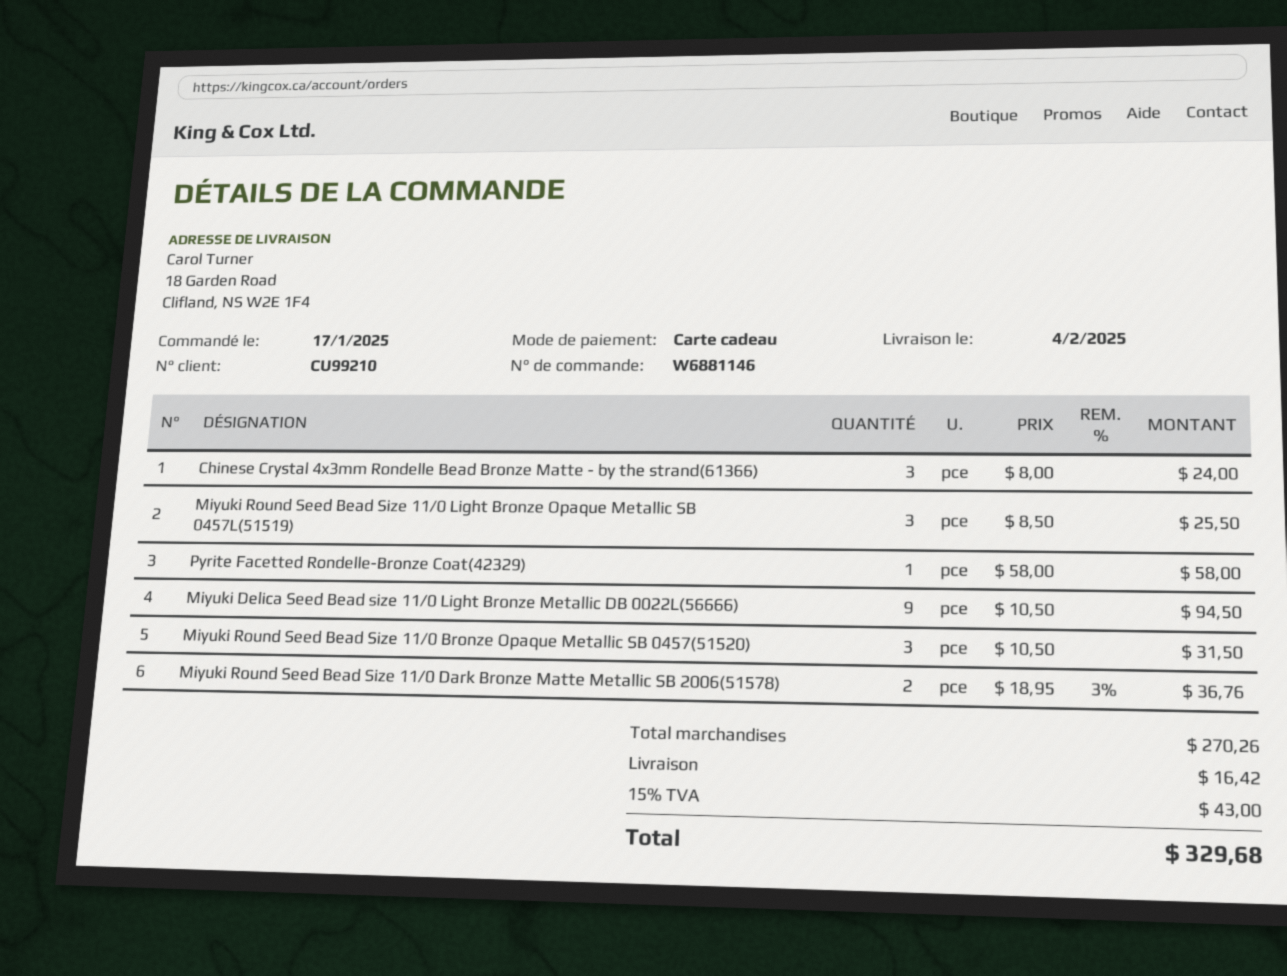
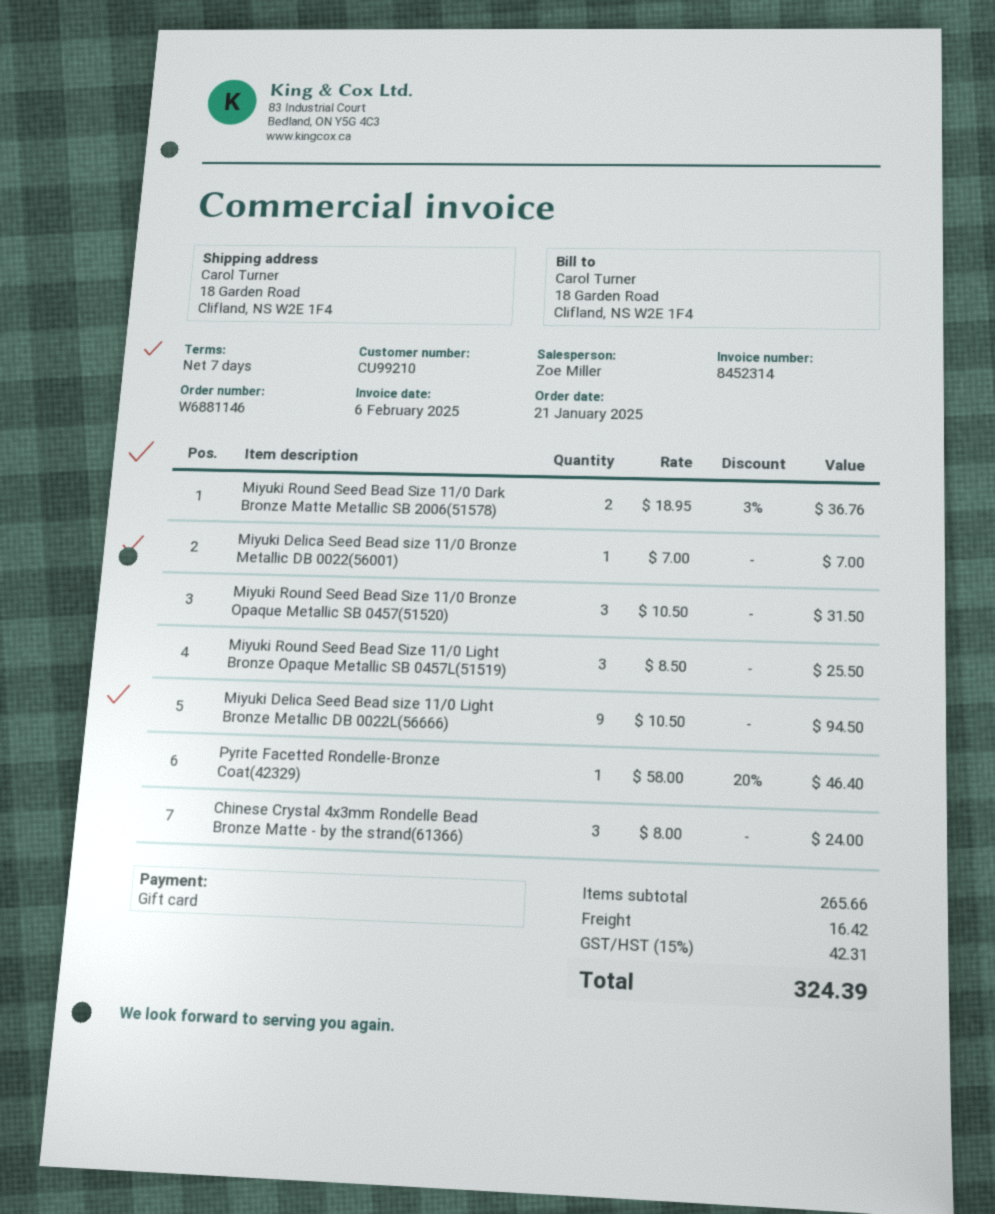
order date: 2025-01-17 -> 2025-01-21
Pyrite Facetted Rondelle-Bronze Coat(42329): 1 x 58.00 = 58.00 -> 1 x 58.00 - 20% = 46.40
Miyuki Delica Seed Bead size 11/0 Bronze Metallic DB 0022(56001): none -> 1 x 7.00 = 7.00
subtotal: 270.26 -> 265.66
tax: 15% = 43.00 -> 15% = 42.31
total: 329.68 -> 324.39

